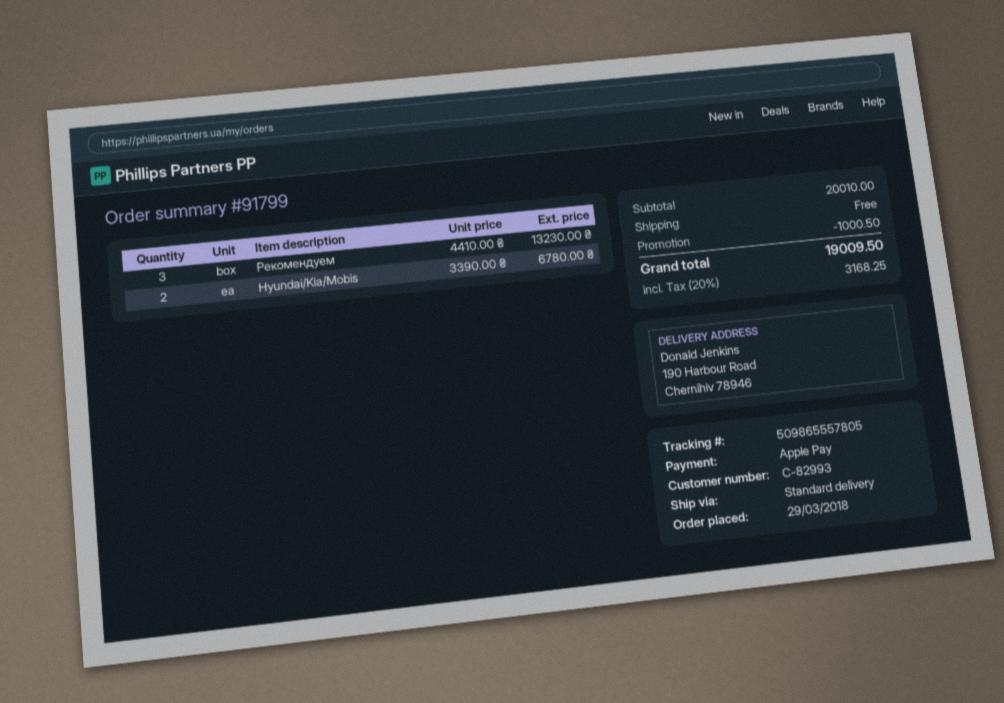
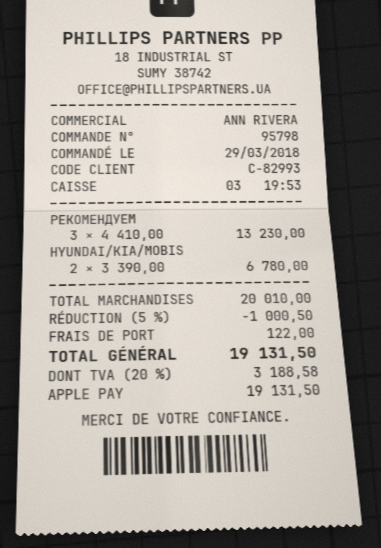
order number: 91799 -> 95798
shipping: 0.00 -> 122.00
tax: 20% = 3168.25 -> 20% = 3188.58
total: 19009.50 -> 19131.50

